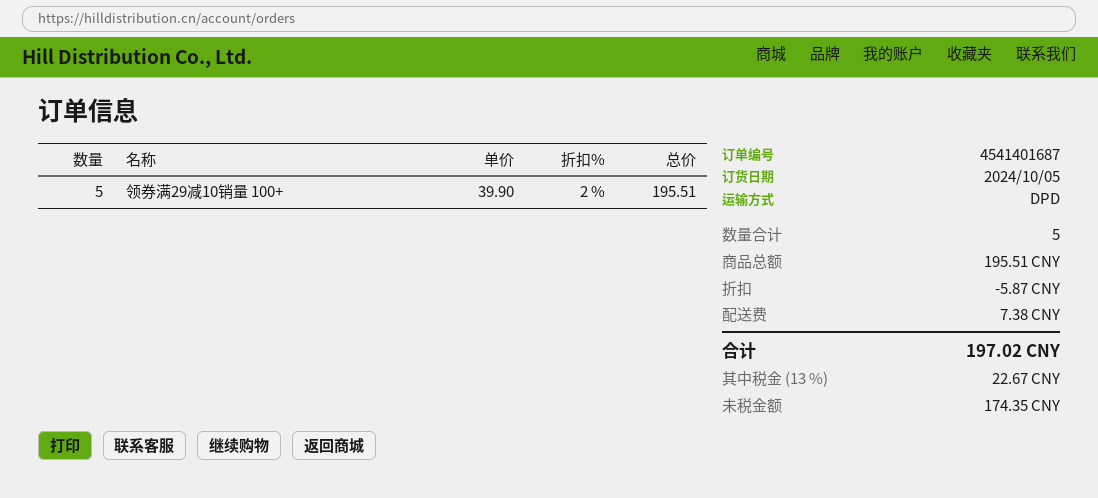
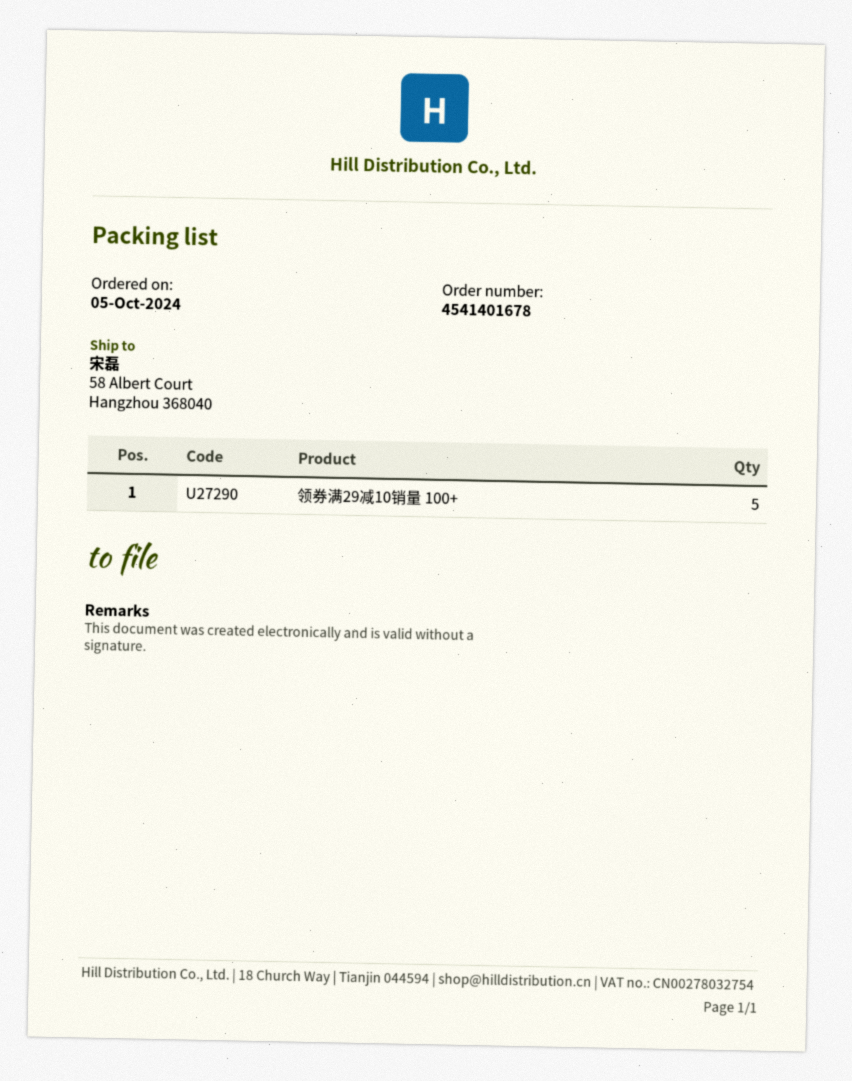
order number: 4541401687 -> 4541401678

